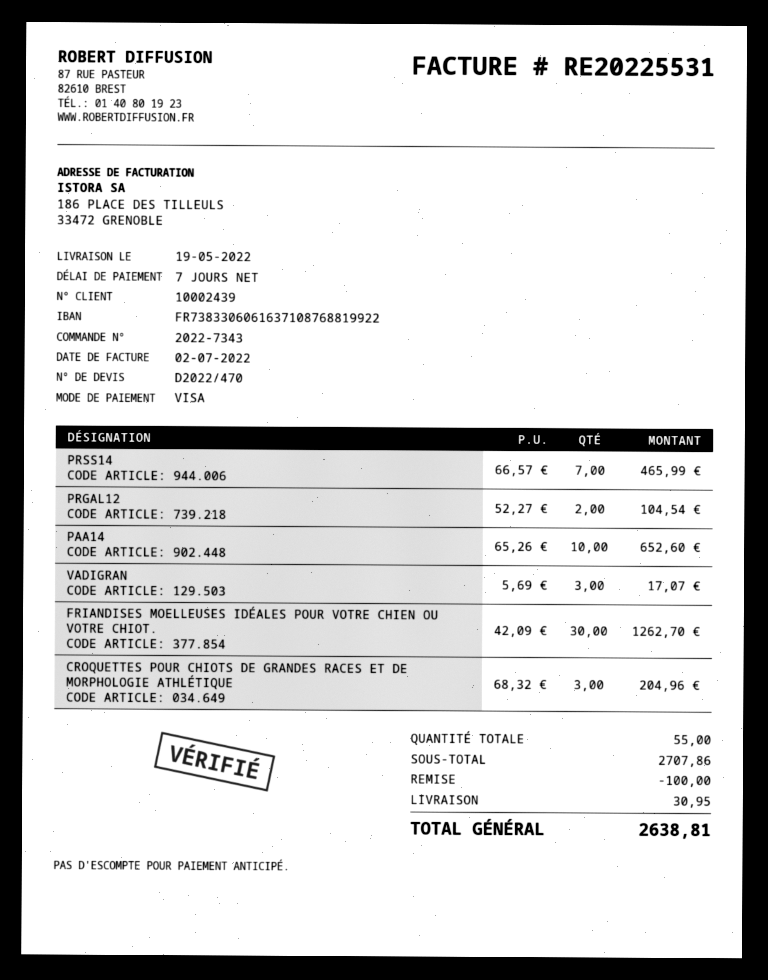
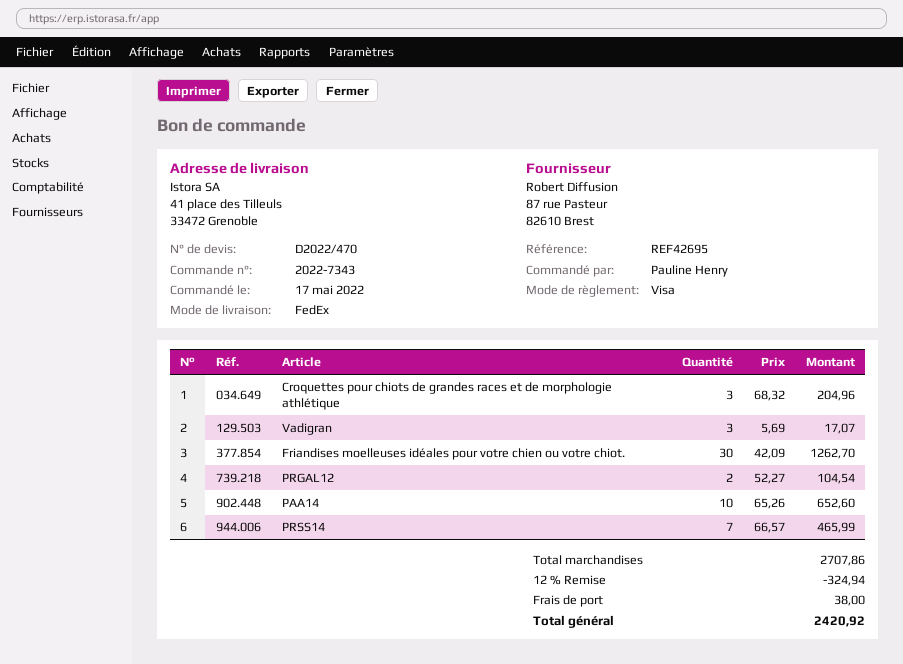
discount: 100.00 -> 324.94
shipping: 30.95 -> 38.00
total: 2638.81 -> 2420.92

